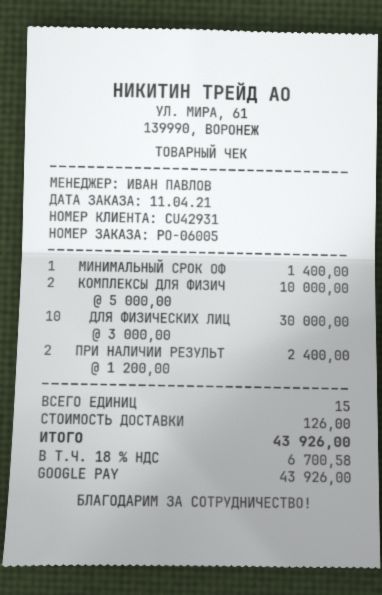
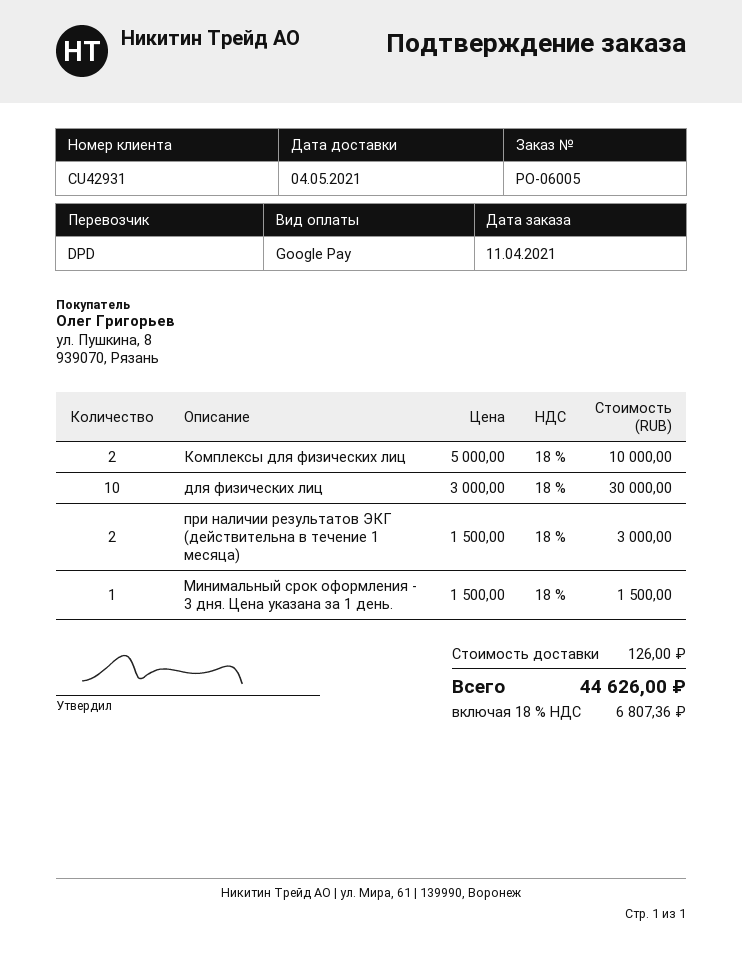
МИНИМАЛЬНЫЙ СРОК ОФ: 1 x 1400.00 = 1400.00 -> 1 x 1500.00 = 1500.00
ПРИ НАЛИЧИИ РЕЗУЛЬТ: 2 x 1200.00 = 2400.00 -> 2 x 1500.00 = 3000.00
tax: 18% = 6700.58 -> 18% = 6807.36
total: 43926.00 -> 44626.00

